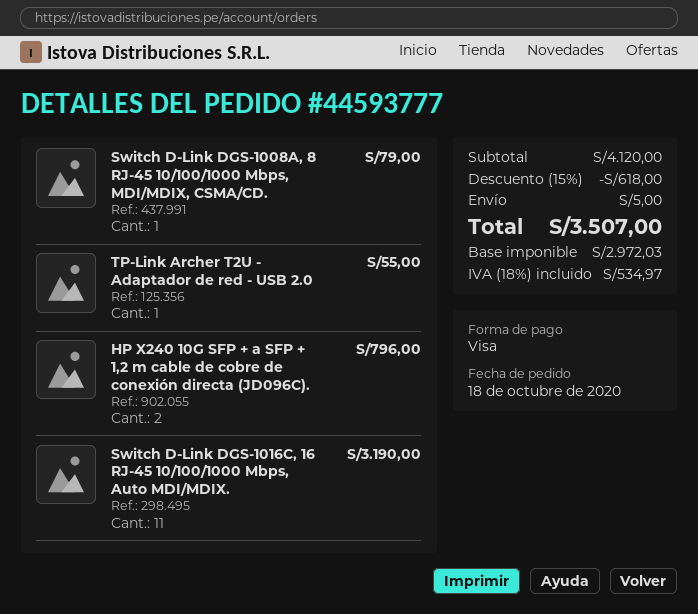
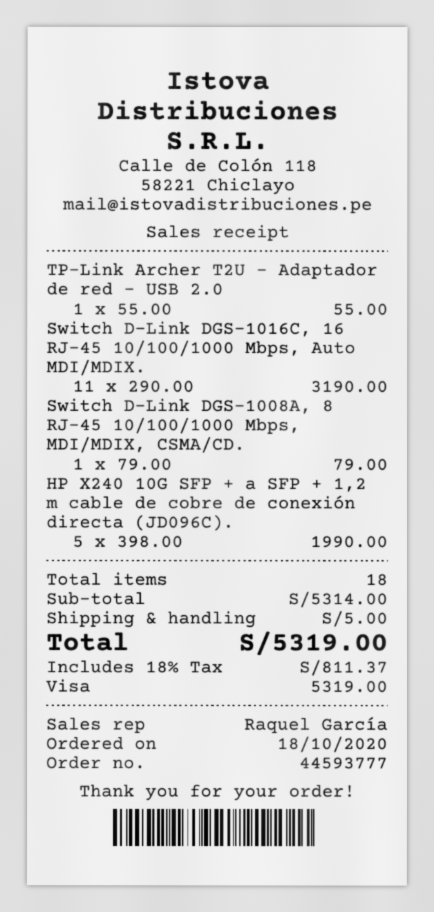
HP X240 10G SFP + a SFP + 1,2 m cable de cobre de conexión directa (JD096C).: 2 for 796.00 -> 5 for 1990.00
subtotal: 4120.00 -> 5314.00
discount: 15% = 618.00 -> none
tax: 18% = 534.97 -> 18% = 811.37
total: 3507.00 -> 5319.00

